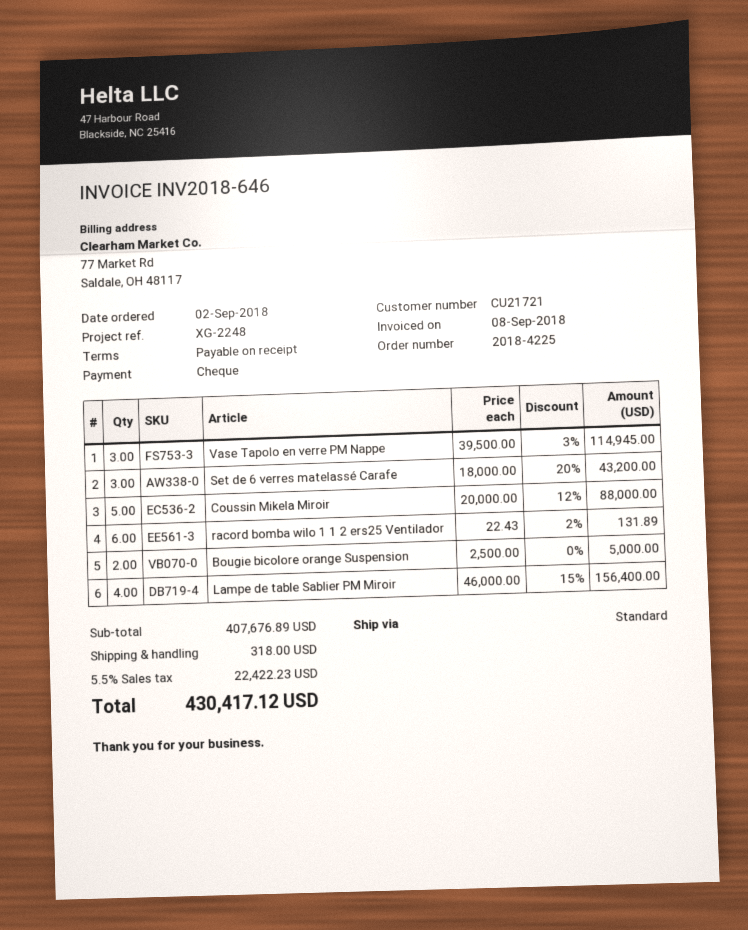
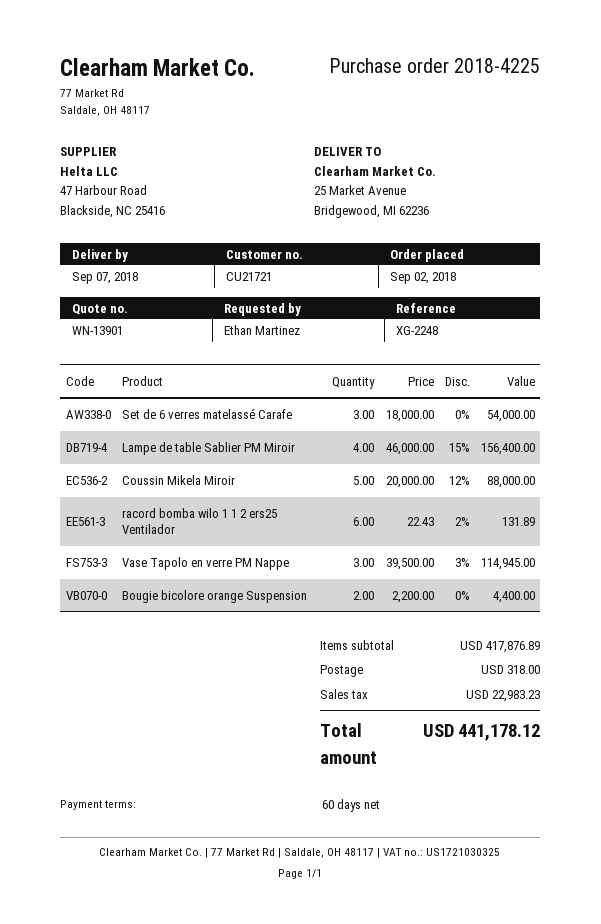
payment terms: on receipt -> 60 days
Set de 6 verres matelassé Carafe: 3 x 18000.00 - 20% = 43200.00 -> 3 x 18000.00 = 54000.00
Bougie bicolore orange Suspension: 2 x 2500.00 = 5000.00 -> 2 x 2200.00 = 4400.00
subtotal: 407676.89 -> 417876.89
tax: 22422.23 -> 22983.23
total: 430417.12 -> 441178.12

